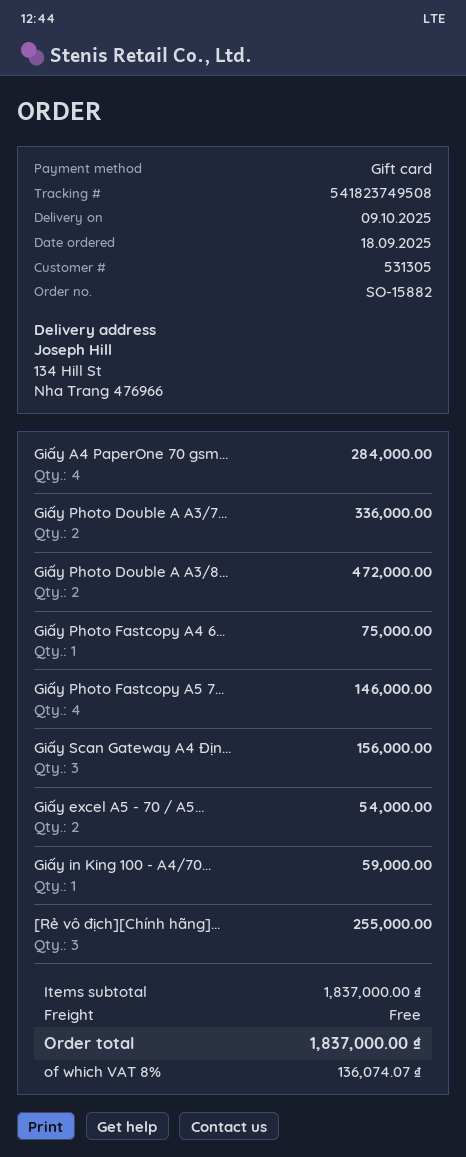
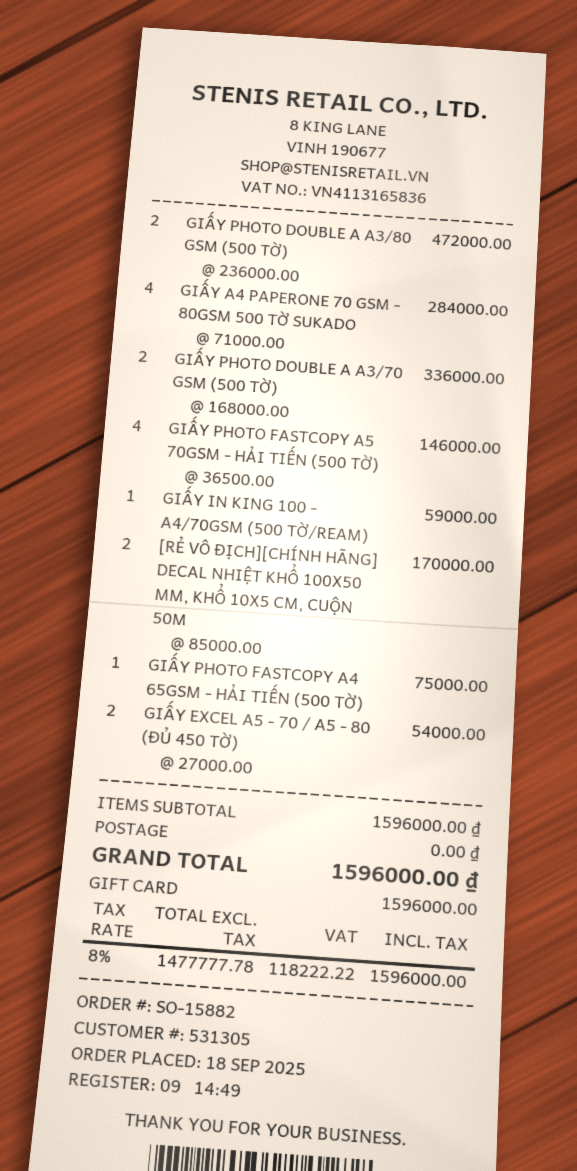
Giấy Scan Gateway A4 Địn...: 3 for 156000.00 -> none
[Rẻ vô địch][Chính hãng]...: 3 for 255000.00 -> 2 for 170000.00
subtotal: 1837000.00 -> 1596000.00
tax: 8% = 136074.07 -> 8% = 118222.22
total: 1837000.00 -> 1596000.00

